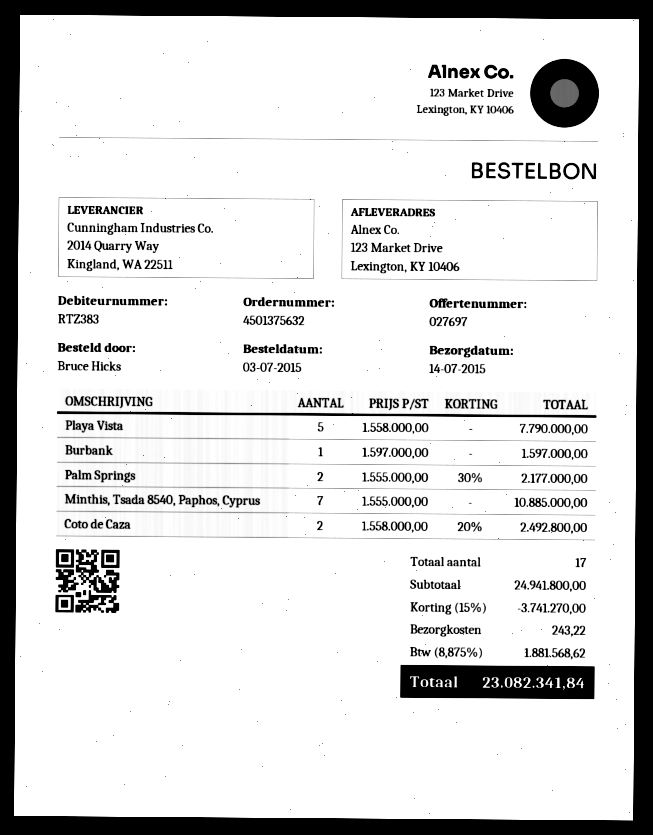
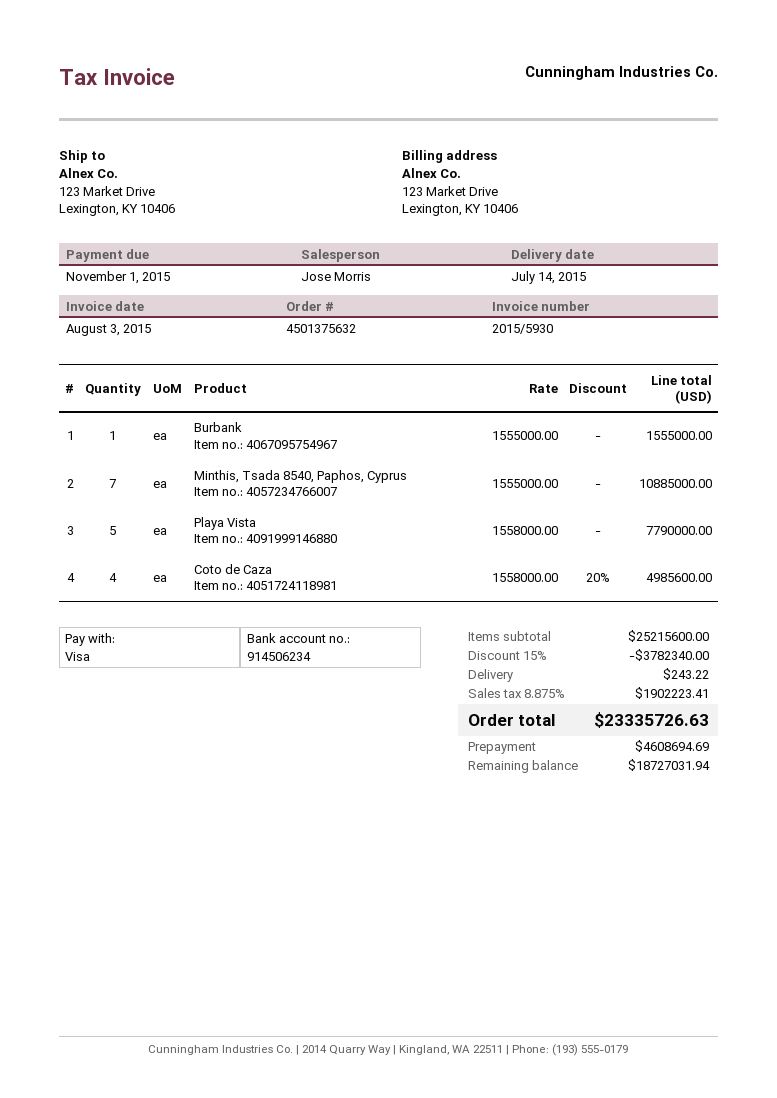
Burbank: 1 x 1597000.00 = 1597000.00 -> 1 x 1555000.00 = 1555000.00
Palm Springs: 2 x 1555000.00 - 30% = 2177000.00 -> none
Coto de Caza: 2 x 1558000.00 - 20% = 2492800.00 -> 4 x 1558000.00 - 20% = 4985600.00
subtotal: 24941800.00 -> 25215600.00
discount: 15% = 3741270.00 -> 15% = 3782340.00
tax: 8.875% = 1881568.62 -> 8.875% = 1902223.41
total: 23082341.84 -> 23335726.63

